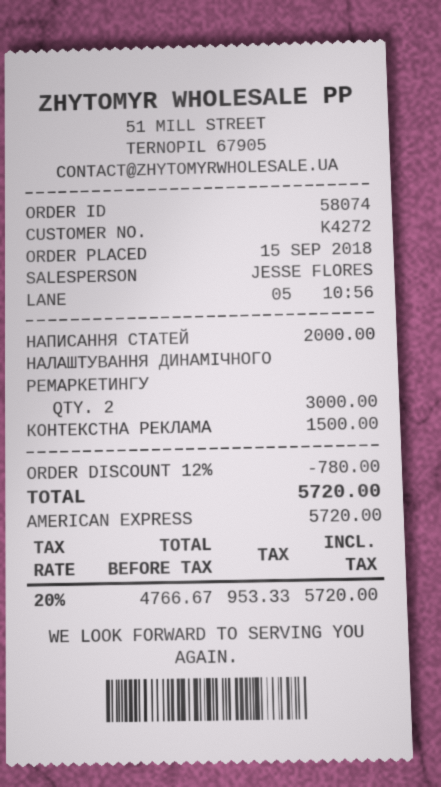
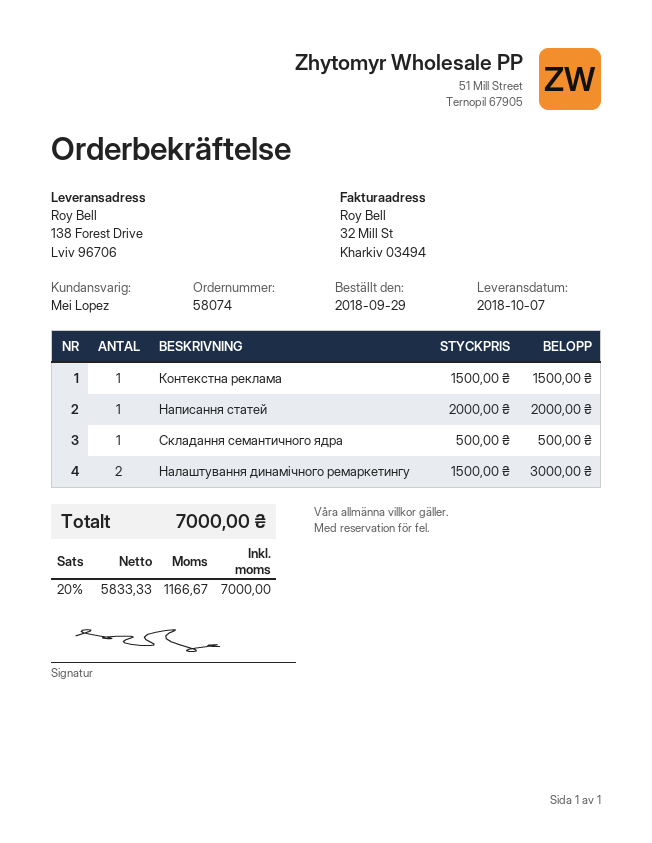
order date: 2018-09-15 -> 2018-09-29
sales rep: JESSE FLORES -> Mei Lopez
Складання семантичного ядра: none -> 1 for 500.00
discount: 12% = 780.00 -> none
net: 4766.67 -> 5833.33
tax: 20% = 953.33 -> 20% = 1166.67
total: 5720.00 -> 7000.00

